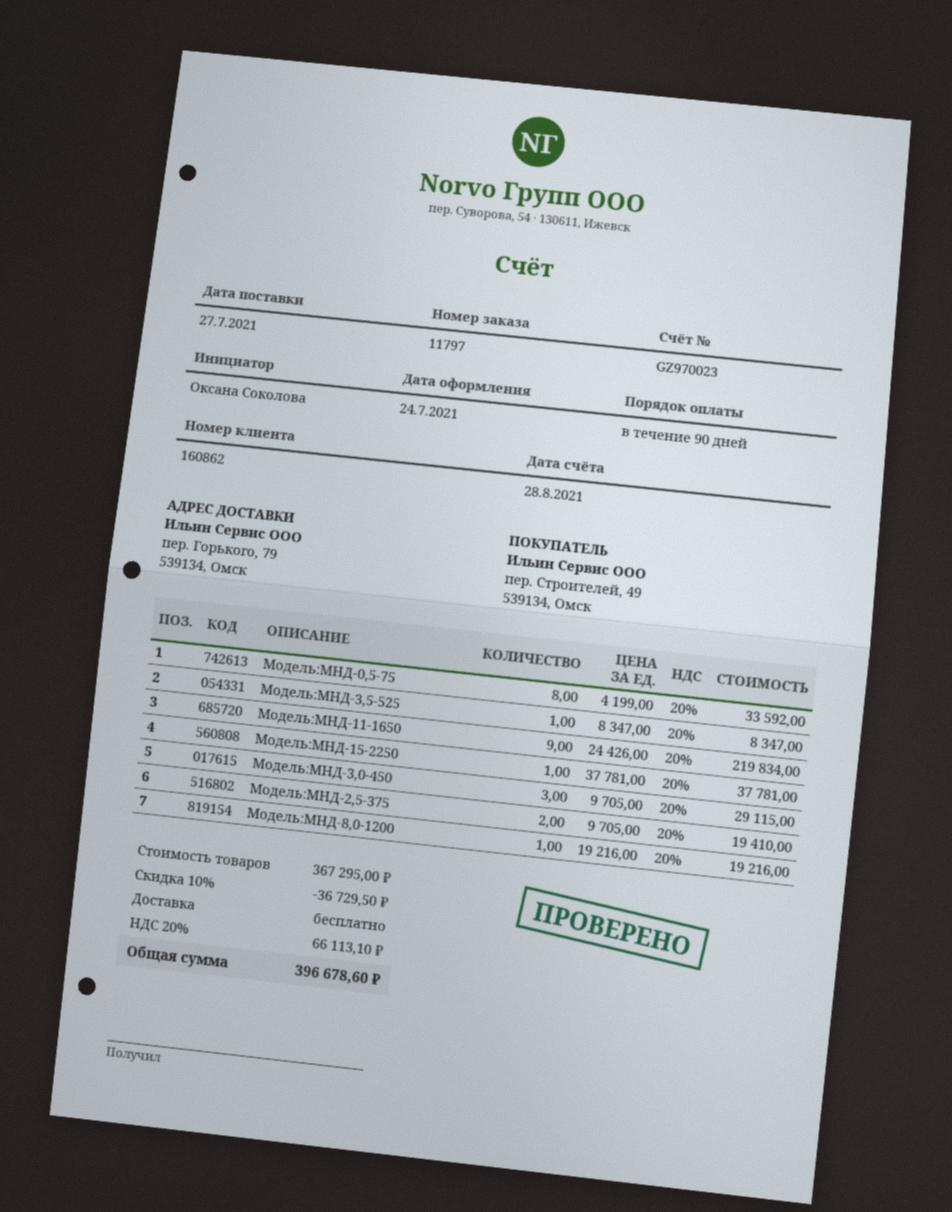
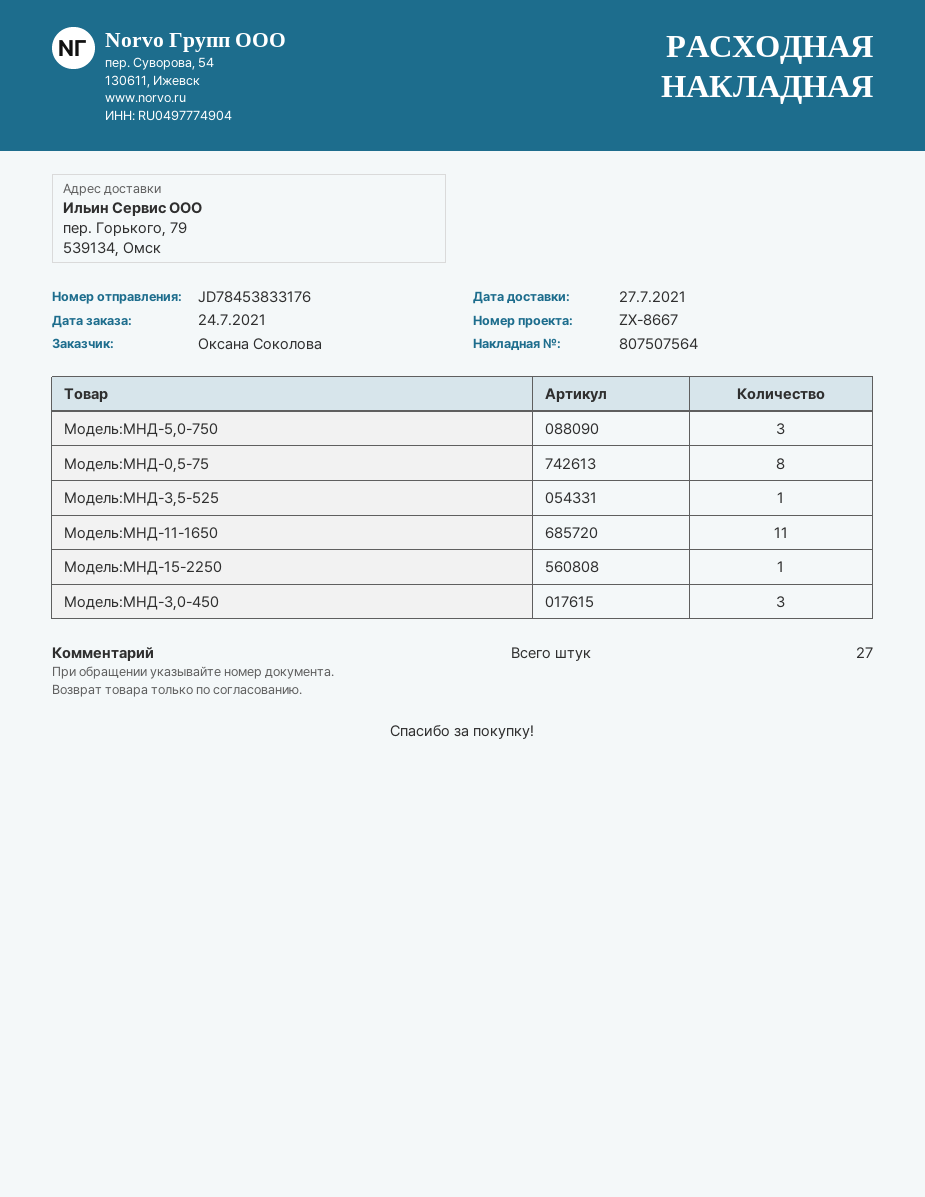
Модель:МНД-11-1650: 9 -> 11
Модель:МНД-2,5-375: 2 -> none
Модель:МНД-8,0-1200: 1 -> none
Модель:МНД-5,0-750: none -> 3

